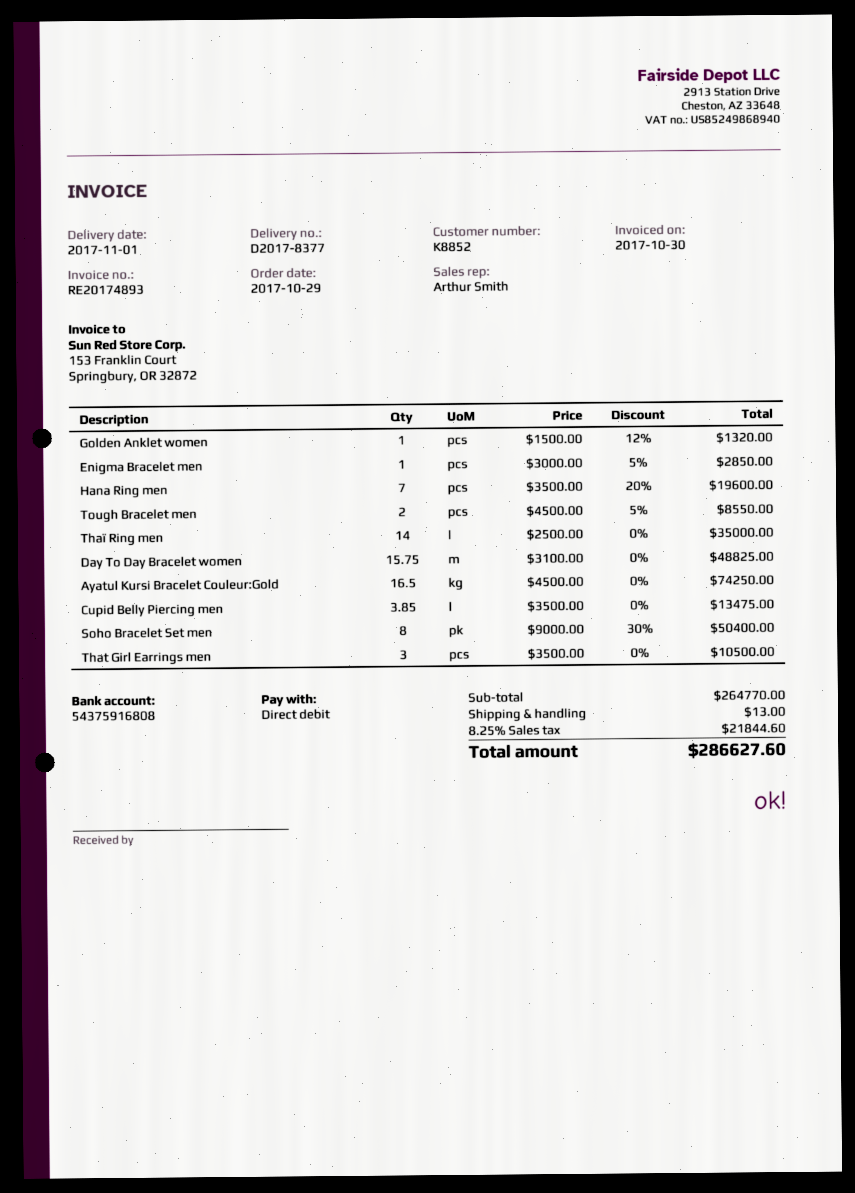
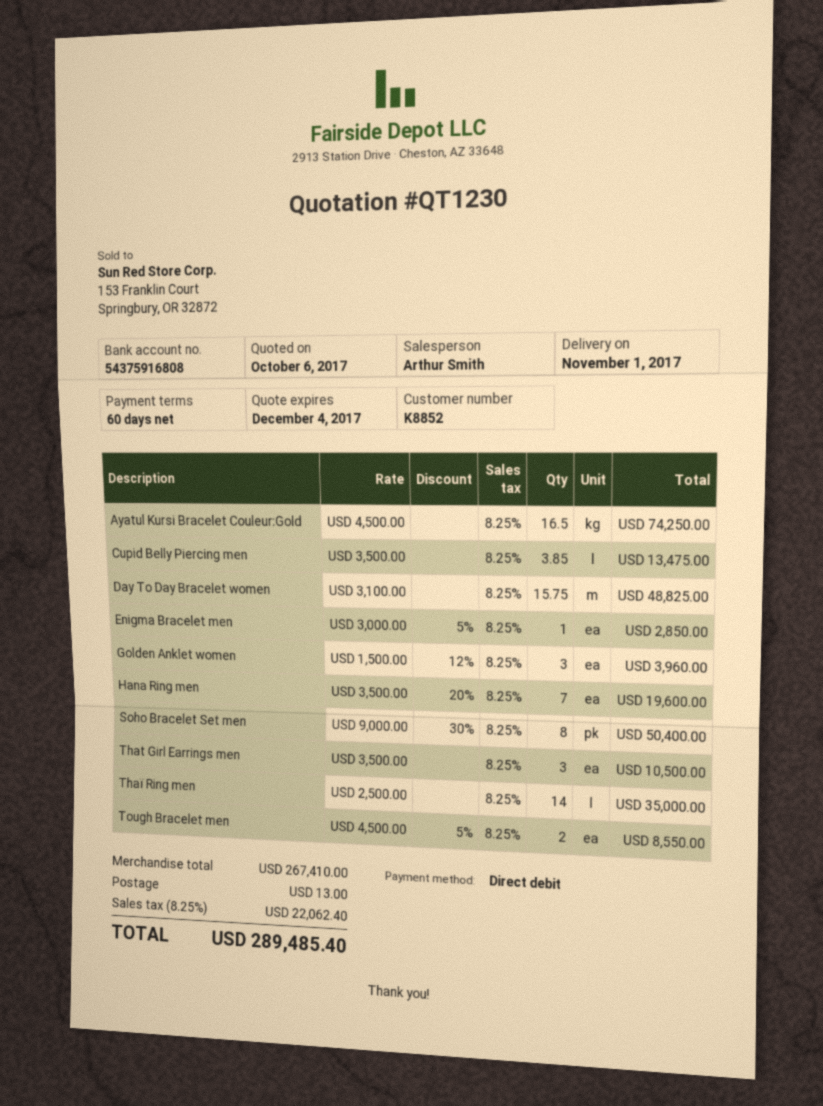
Golden Anklet women: 1 x 1500.00 - 12% = 1320.00 -> 3 x 1500.00 - 12% = 3960.00
subtotal: 264770.00 -> 267410.00
tax: 8.25% = 21844.60 -> 8.25% = 22062.40
total: 286627.60 -> 289485.40

